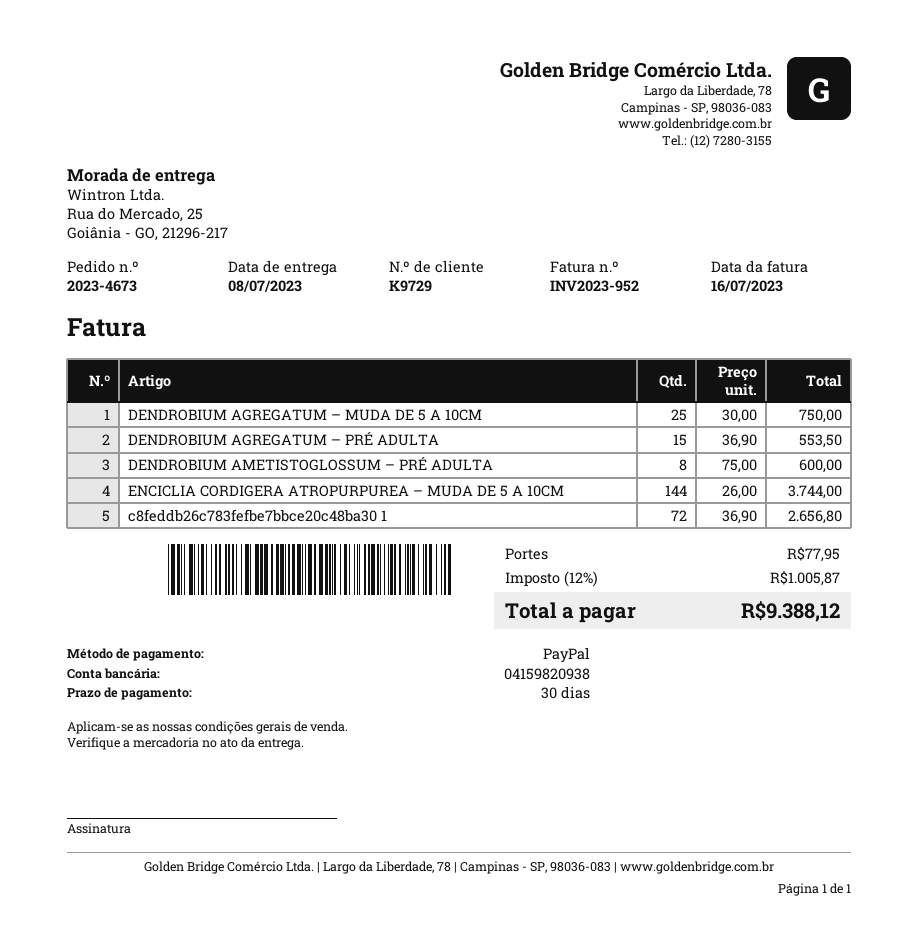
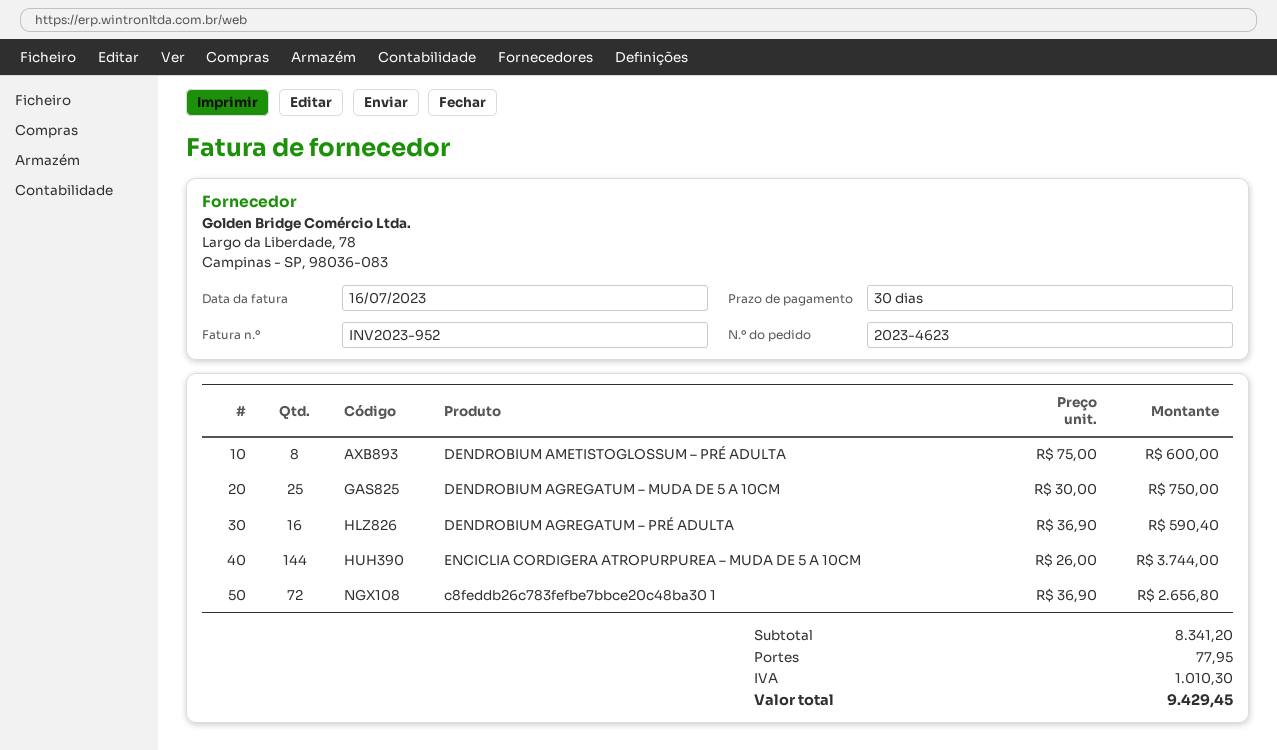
order number: 2023-4673 -> 2023-4623
DENDROBIUM AGREGATUM – PRÉ ADULTA: 15 x 36.90 = 553.50 -> 16 x 36.90 = 590.40
tax: 1005.87 -> 1010.30
total: 9388.12 -> 9429.45

